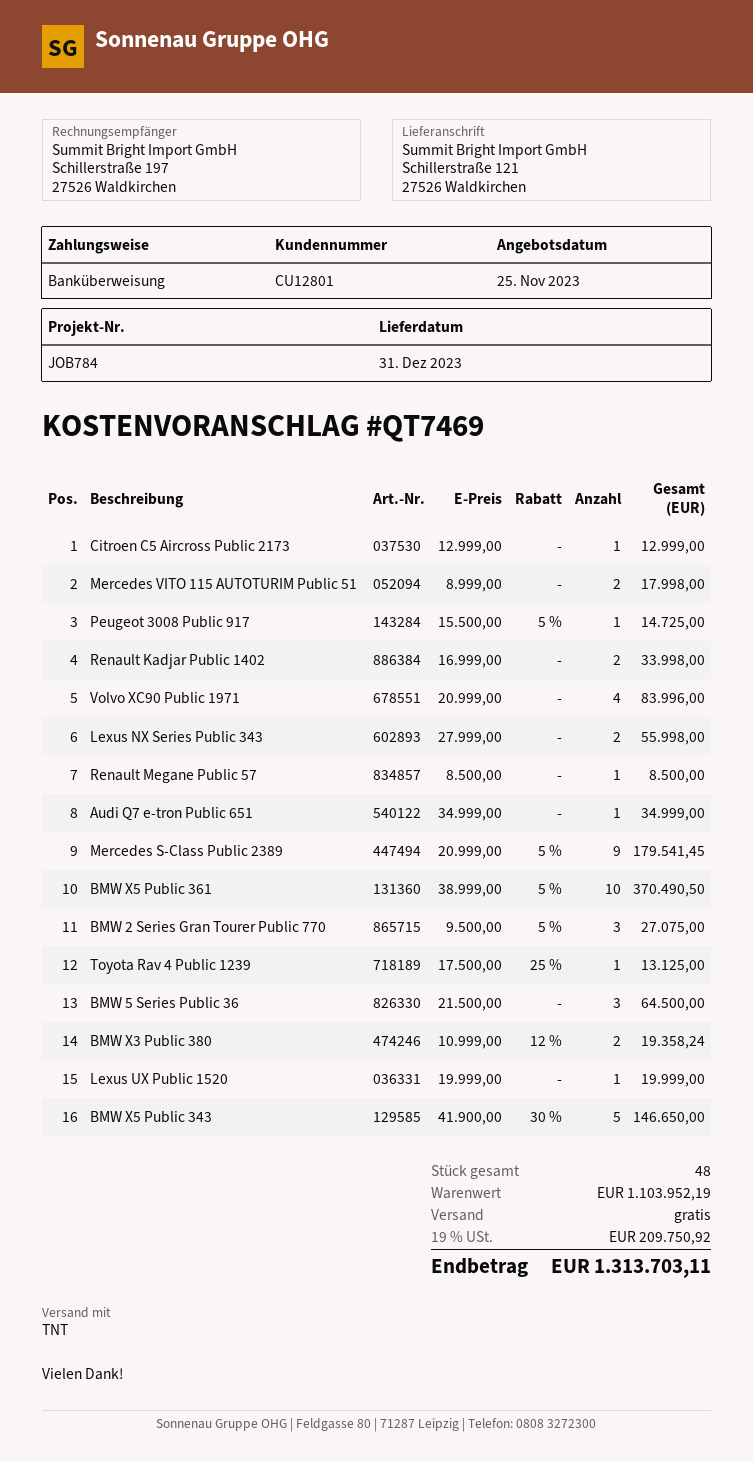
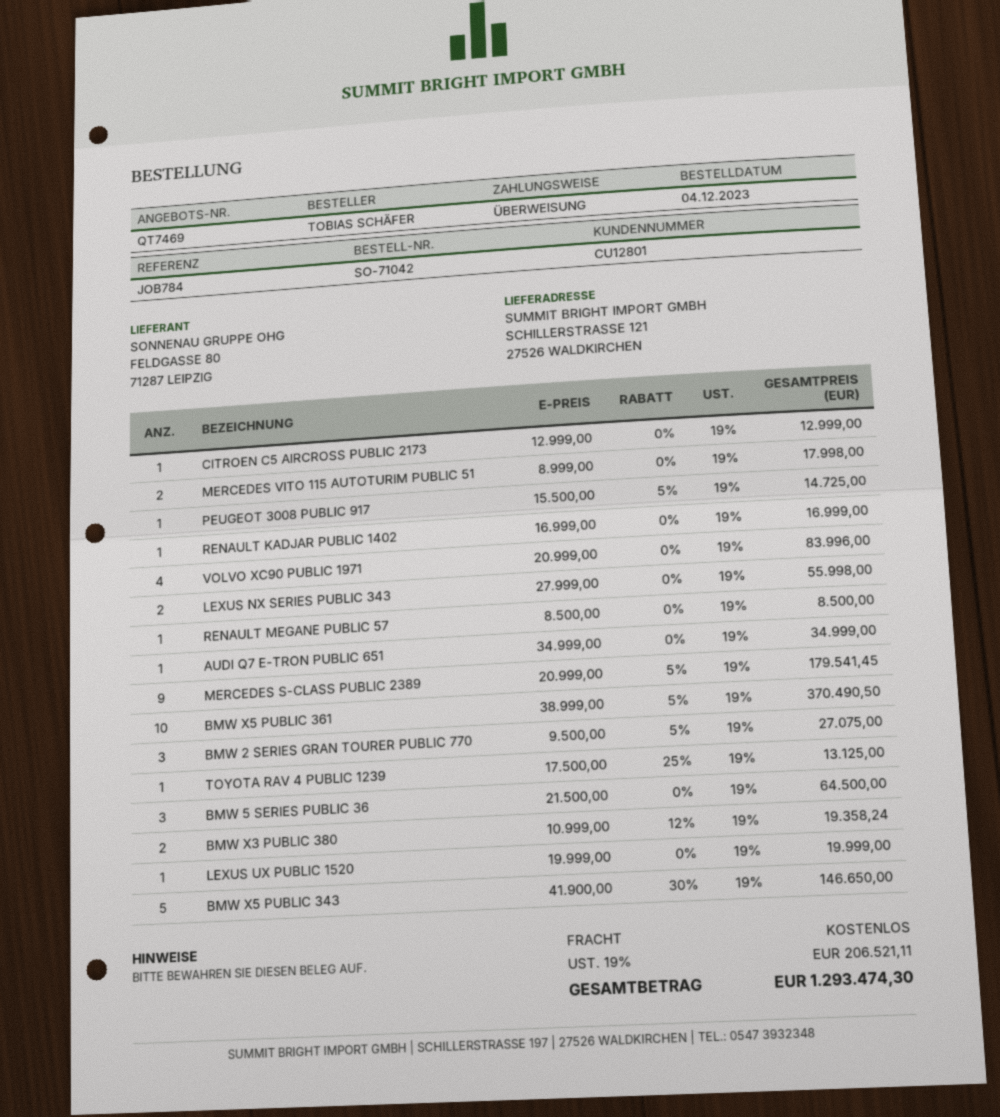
Renault Kadjar Public 1402: 2 x 16999.00 = 33998.00 -> 1 x 16999.00 = 16999.00
tax: 19% = 209750.92 -> 19% = 206521.11
total: 1313703.11 -> 1293474.30

